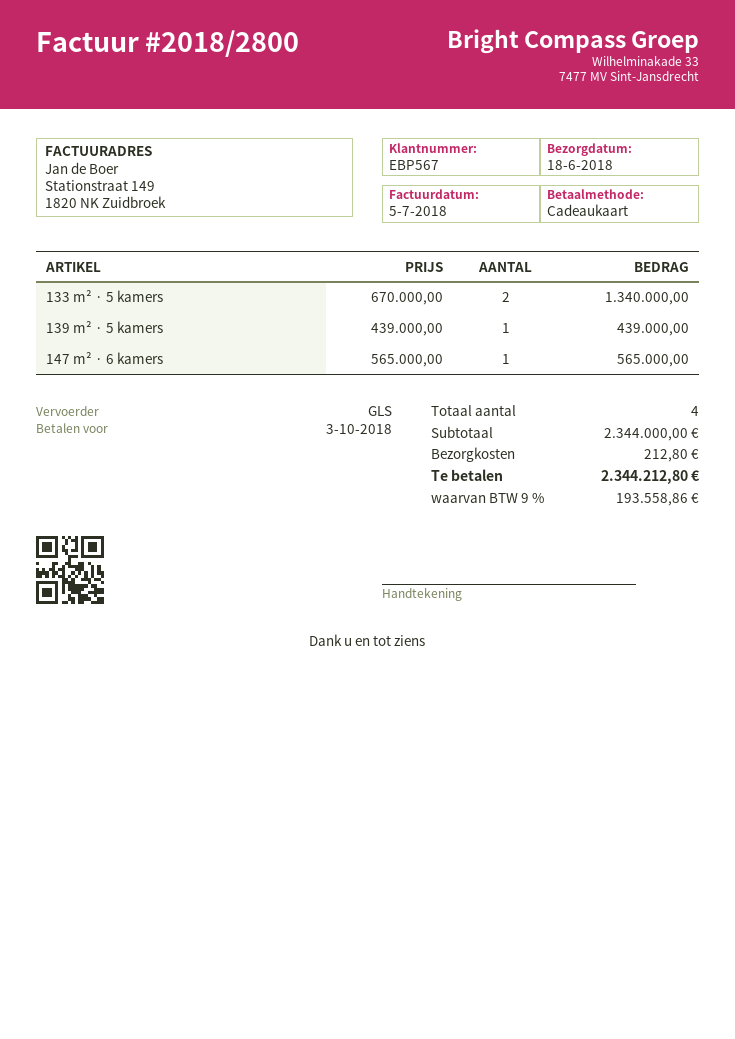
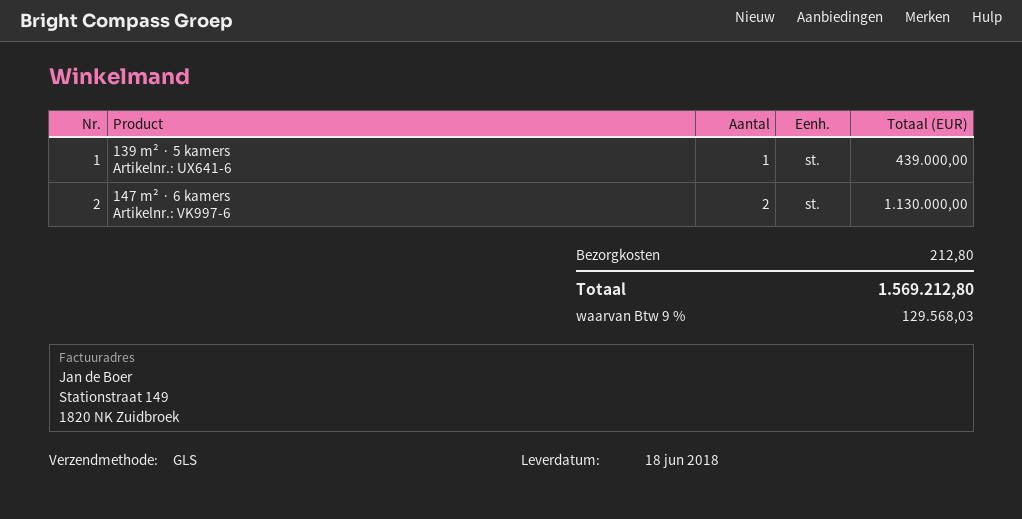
133 m² · 5 kamers: 2 for 1340000.00 -> none
147 m² · 6 kamers: 1 for 565000.00 -> 2 for 1130000.00
tax: 9% = 193558.86 -> 9% = 129568.03
total: 2344212.80 -> 1569212.80

